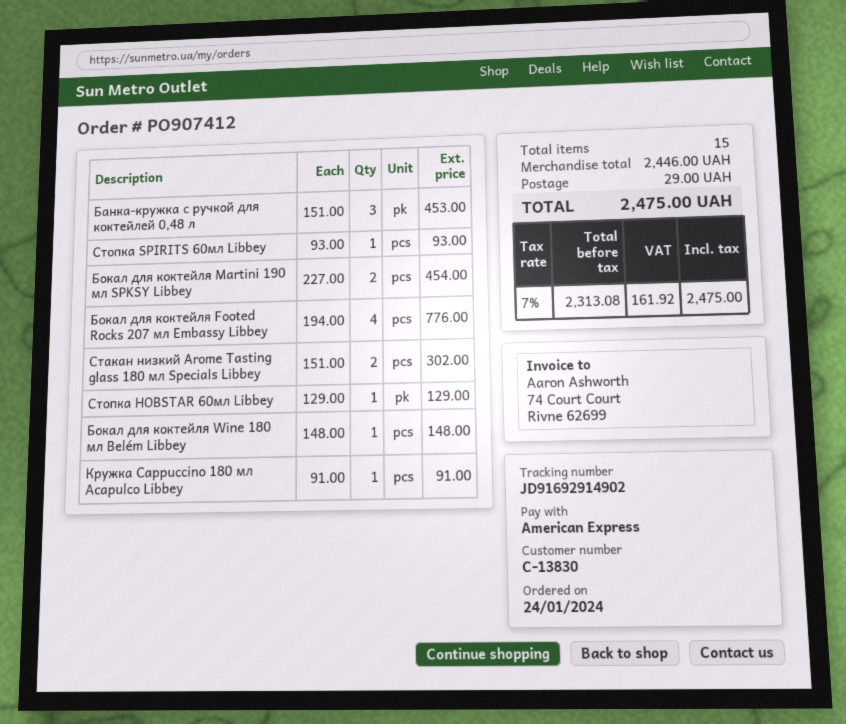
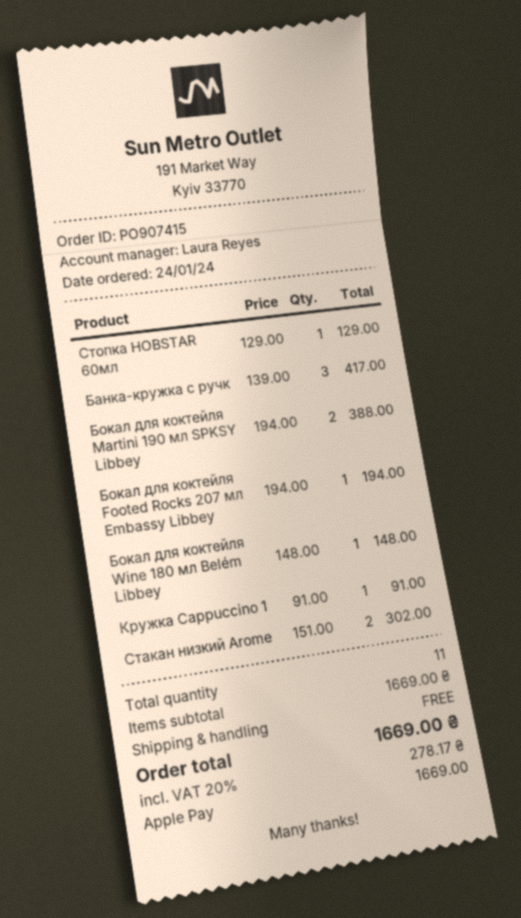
order number: PO907412 -> PO907415
payment method: American Express -> Apple Pay
Банка-кружка c ручкой для коктейлей 0,48 л: 3 x 151.00 = 453.00 -> 3 x 139.00 = 417.00
Стопка SPIRITS 60мл Libbey: 1 x 93.00 = 93.00 -> none
Бокал для коктейля Martini 190 мл SPKSY Libbey: 2 x 227.00 = 454.00 -> 2 x 194.00 = 388.00
Бокал для коктейля Footed Rocks 207 мл Embassy Libbey: 4 x 194.00 = 776.00 -> 1 x 194.00 = 194.00
total quantity: 15 -> 11
subtotal: 2446.00 -> 1669.00
shipping: 29.00 -> 0.00
tax: 7% = 161.92 -> 20% = 278.17
total: 2475.00 -> 1669.00

